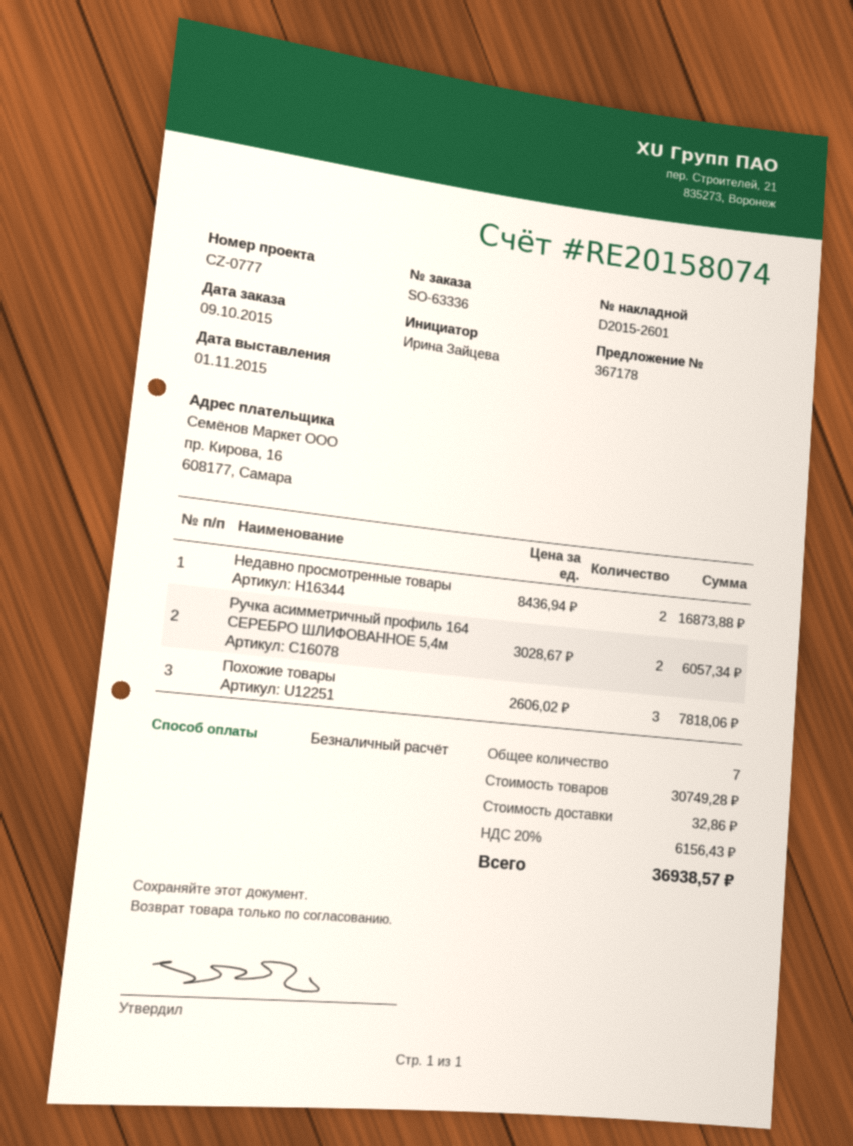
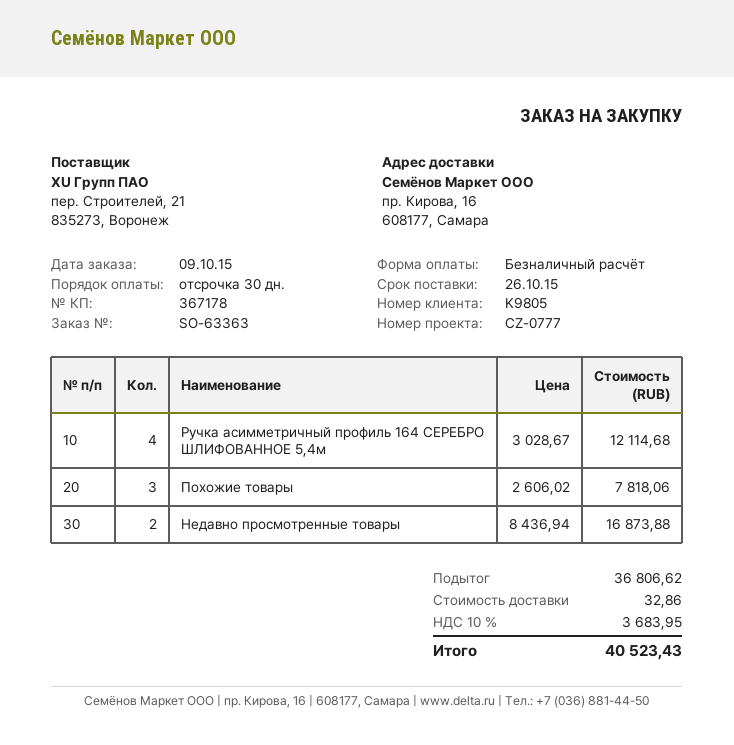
order number: SO-63336 -> SO-63363
Ручка асимметричный профиль 164 СЕРЕБРО ШЛИФОВАННОЕ 5,4м: 2 x 3028.67 = 6057.34 -> 4 x 3028.67 = 12114.68
subtotal: 30749.28 -> 36806.62
tax: 20% = 6156.43 -> 10% = 3683.95
total: 36938.57 -> 40523.43

